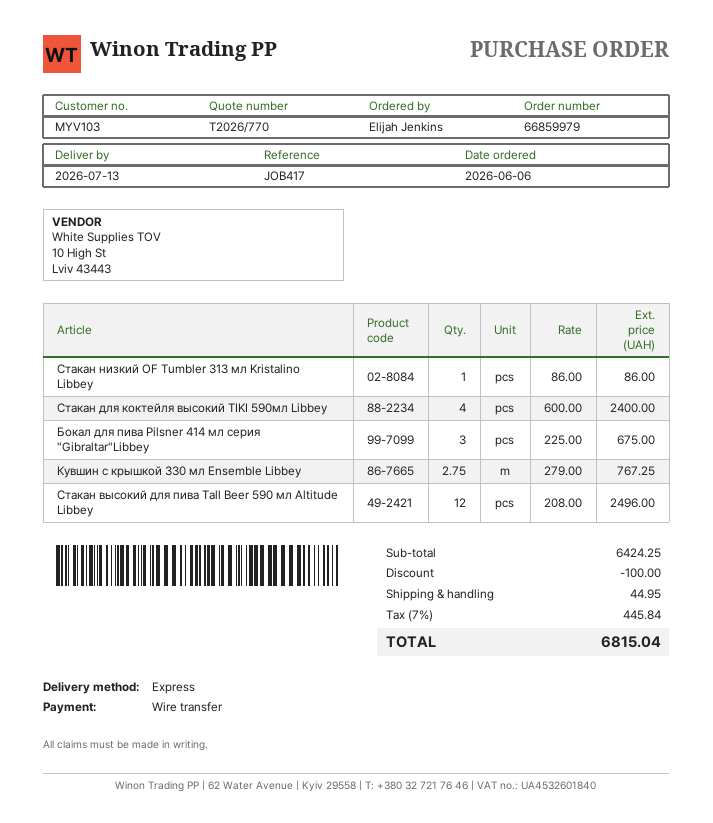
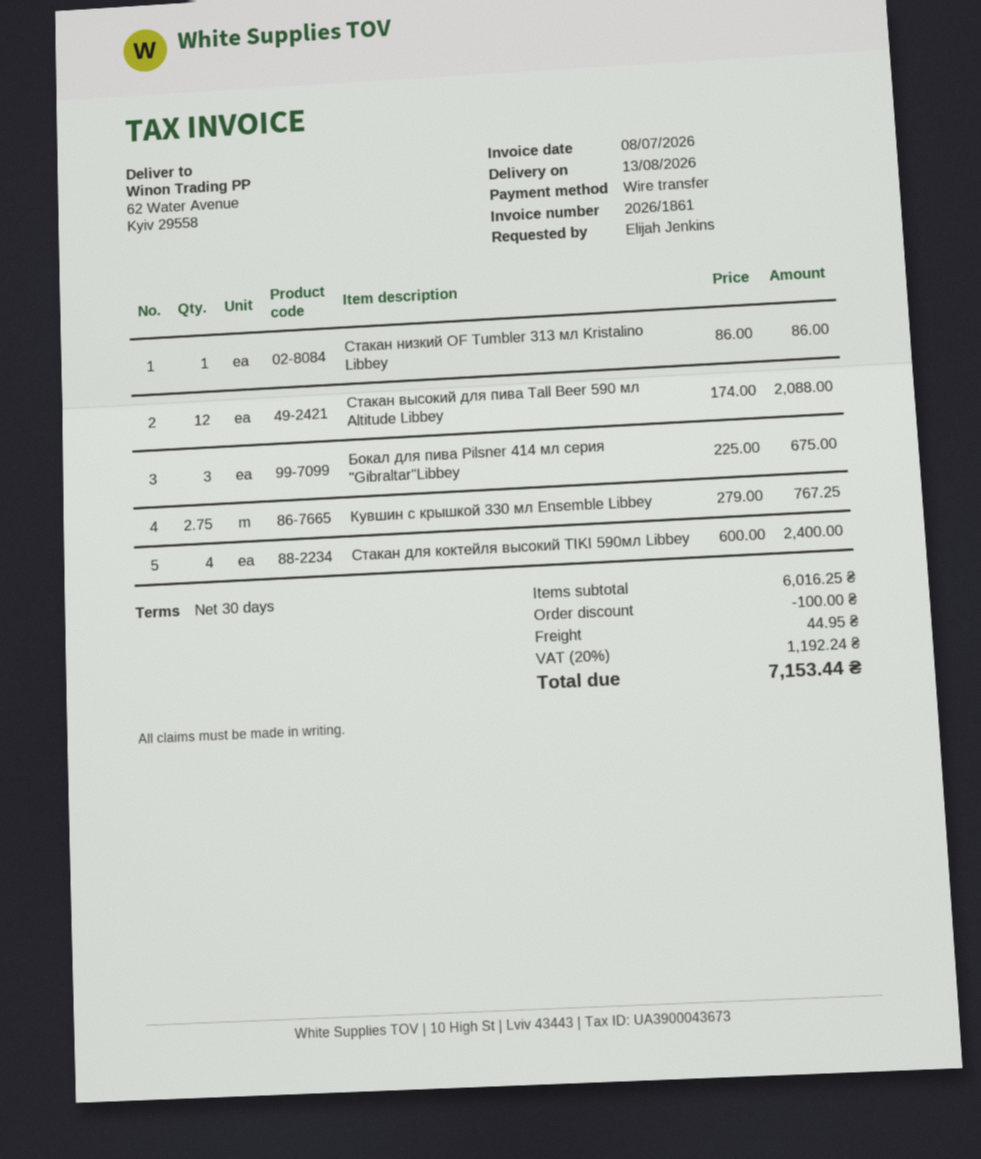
delivery date: 2026-07-13 -> 2026-08-13
Стакан высокий для пива Tall Beer 590 мл Altitude Libbey: 12 x 208.00 = 2496.00 -> 12 x 174.00 = 2088.00
subtotal: 6424.25 -> 6016.25
tax: 7% = 445.84 -> 20% = 1192.24
total: 6815.04 -> 7153.44

